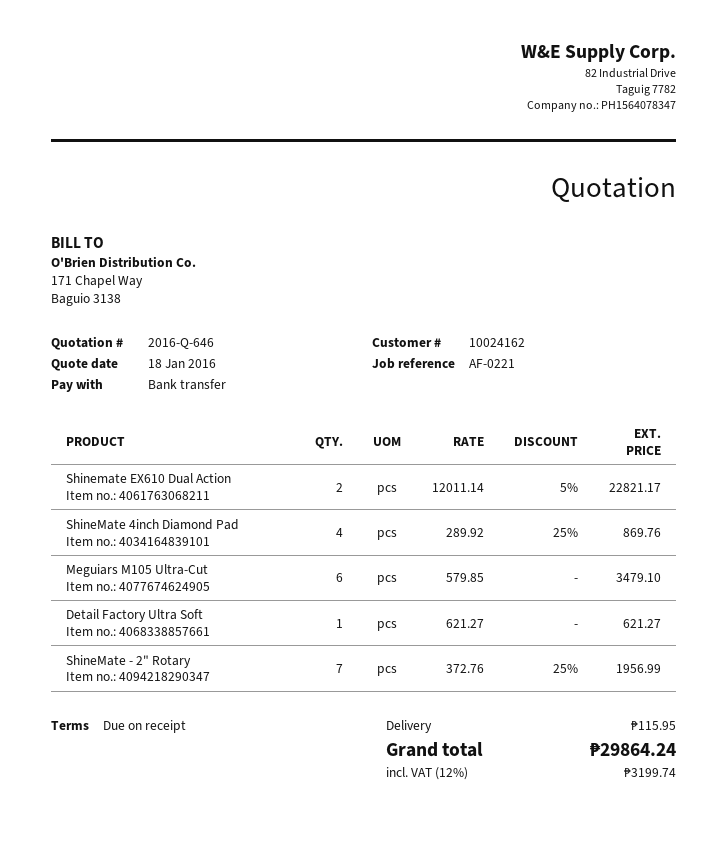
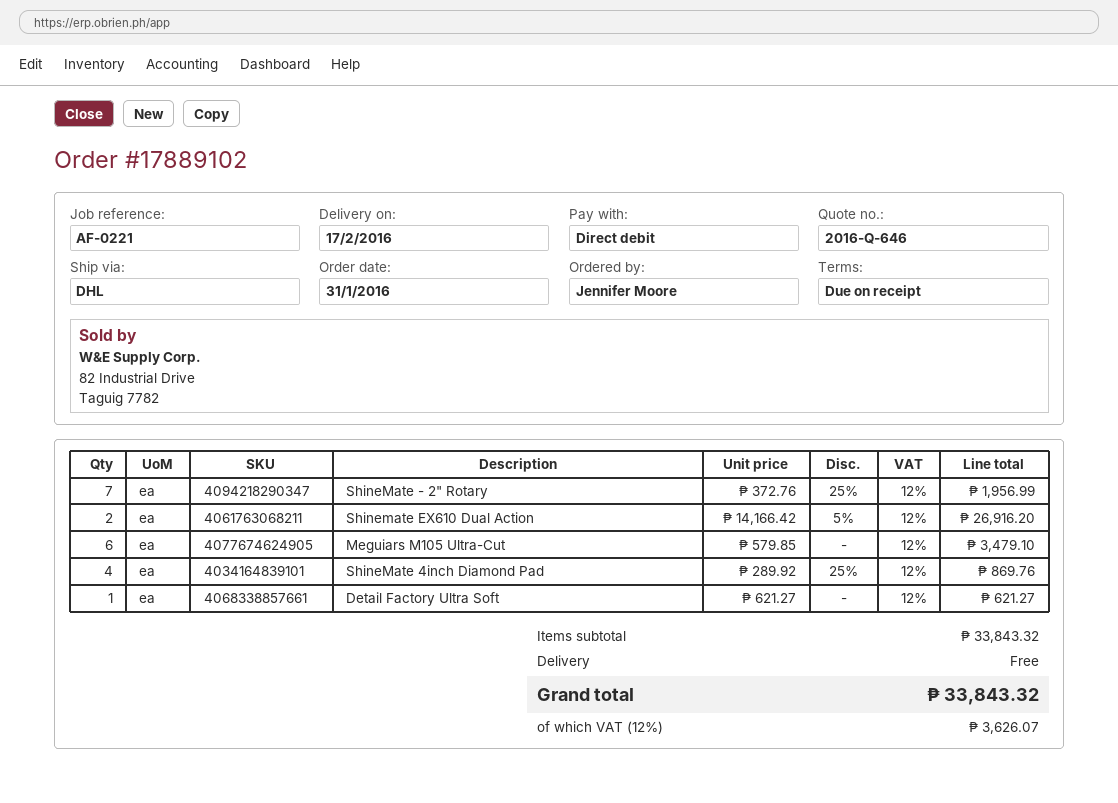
payment method: bank transfer -> direct debit
Shinemate EX610 Dual Action: 2 x 12011.14 - 5% = 22821.17 -> 2 x 14166.42 - 5% = 26916.20
shipping: 115.95 -> 0.00
tax: 12% = 3199.74 -> 12% = 3626.07
total: 29864.24 -> 33843.32

